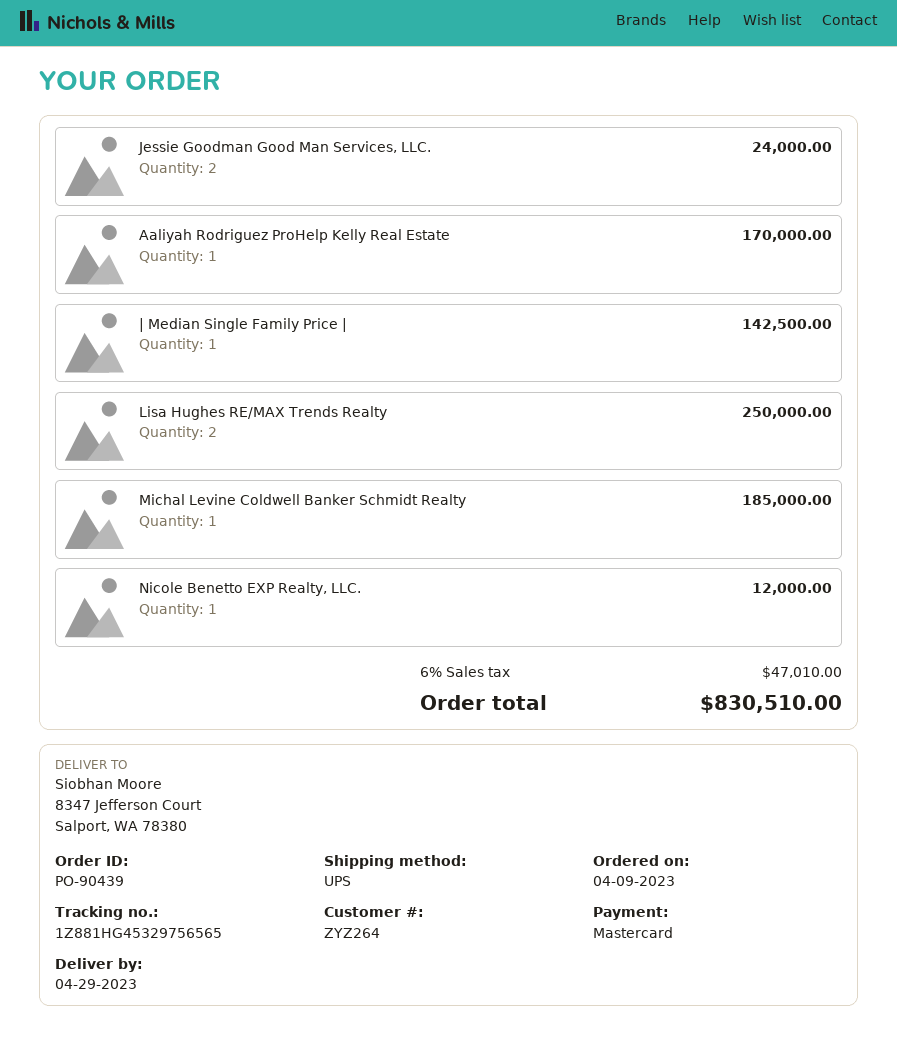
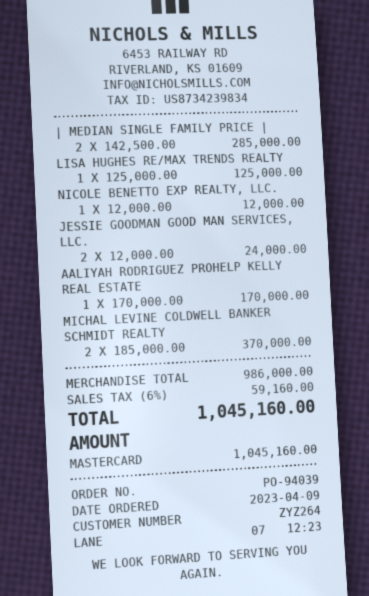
order number: PO-90439 -> PO-94039
| Median Single Family Price |: 1 for 142500.00 -> 2 for 285000.00
Lisa Hughes RE/MAX Trends Realty: 2 for 250000.00 -> 1 for 125000.00
Michal Levine Coldwell Banker Schmidt Realty: 1 for 185000.00 -> 2 for 370000.00
tax: 6% = 47010.00 -> 6% = 59160.00
total: 830510.00 -> 1045160.00

